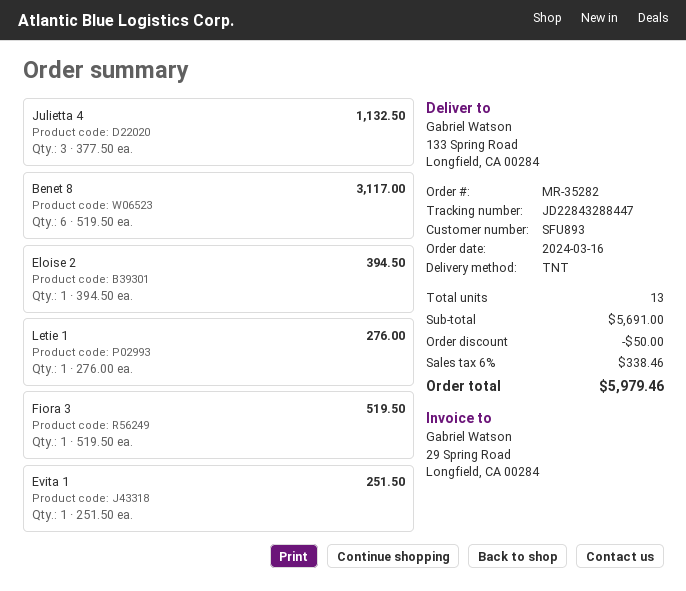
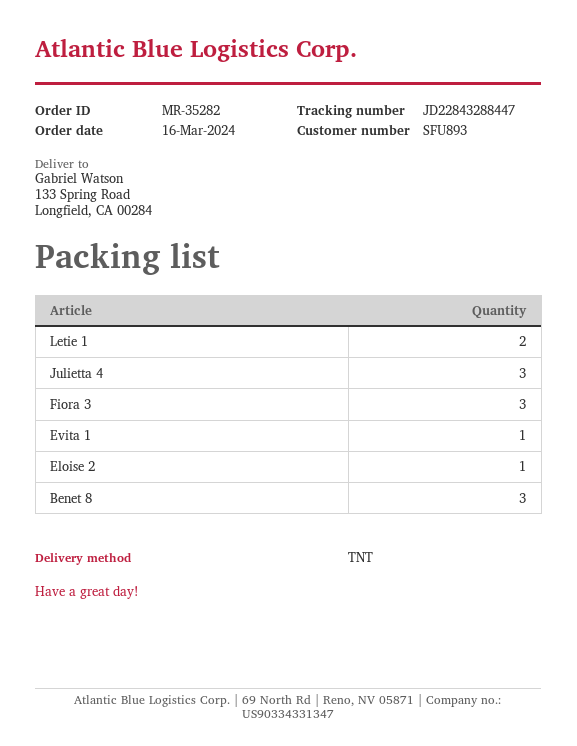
Benet 8: 6 -> 3
Letie 1: 1 -> 2
Fiora 3: 1 -> 3

